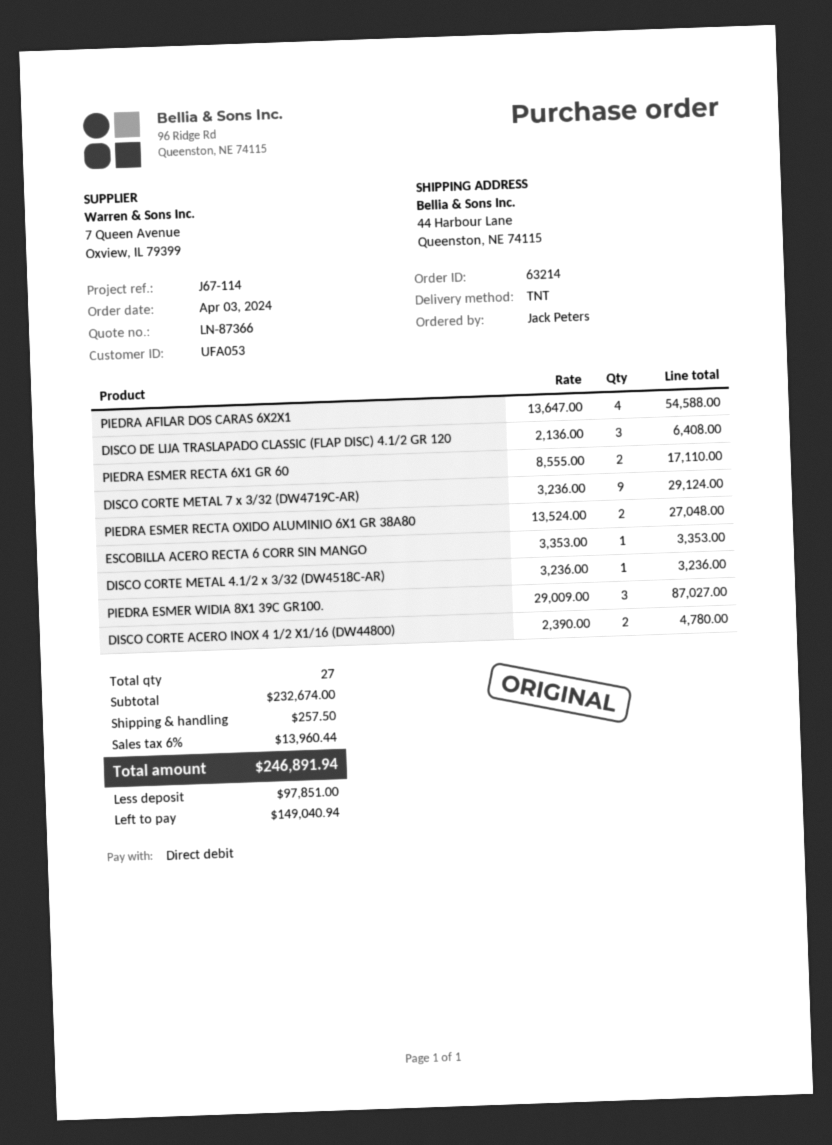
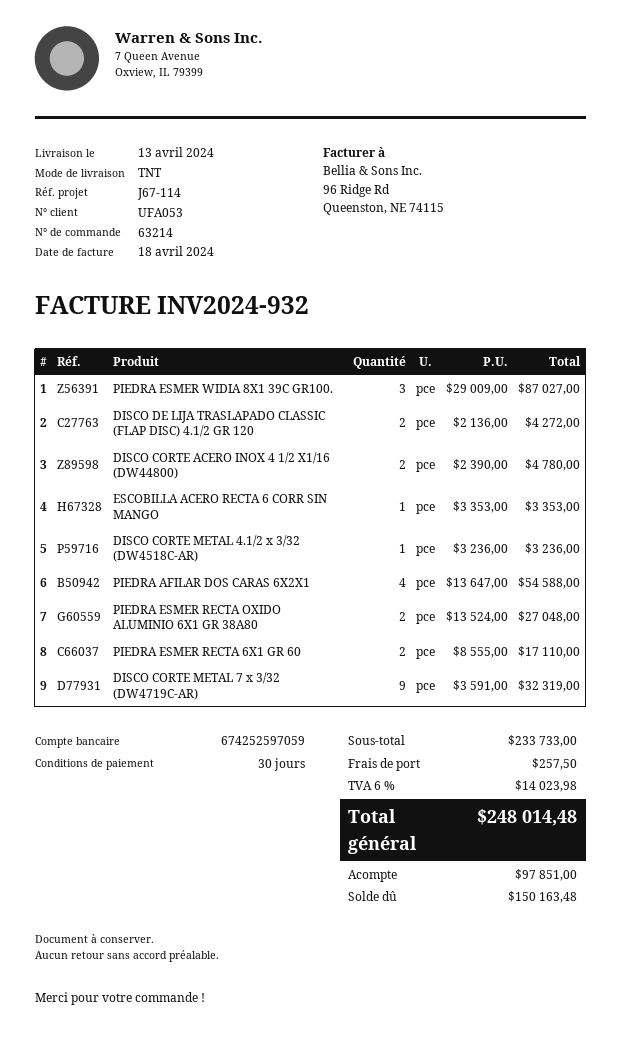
DISCO DE LIJA TRASLAPADO CLASSIC (FLAP DISC) 4.1/2 GR 120: 3 x 2136.00 = 6408.00 -> 2 x 2136.00 = 4272.00
DISCO CORTE METAL 7 x 3/32 (DW4719C-AR): 9 x 3236.00 = 29124.00 -> 9 x 3591.00 = 32319.00
subtotal: 232674.00 -> 233733.00
tax: 6% = 13960.44 -> 6% = 14023.98
total: 246891.94 -> 248014.48
balance: 149040.94 -> 150163.48

